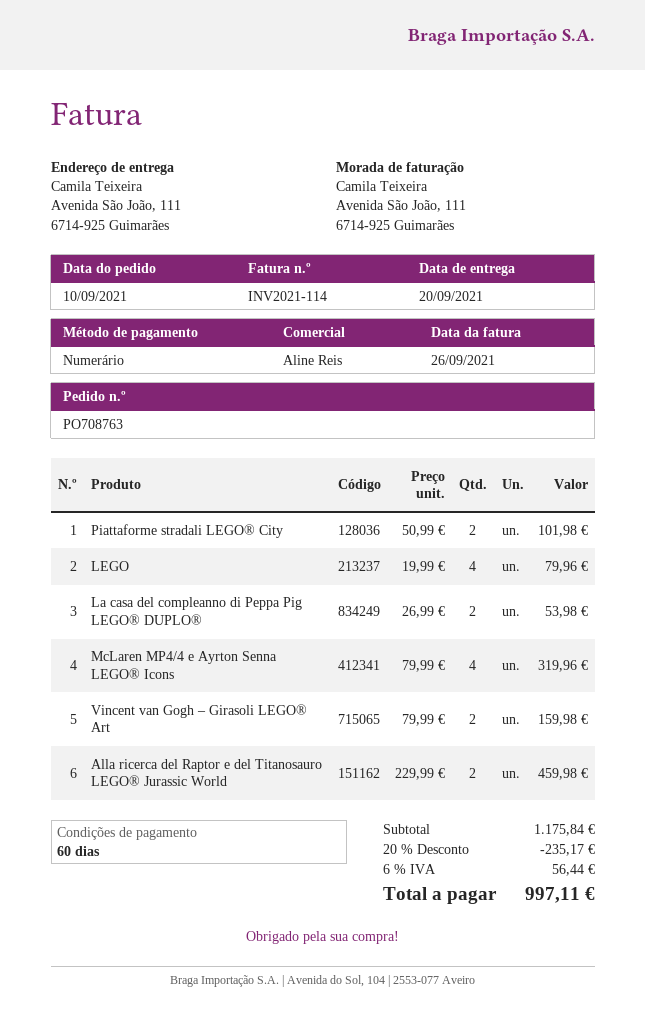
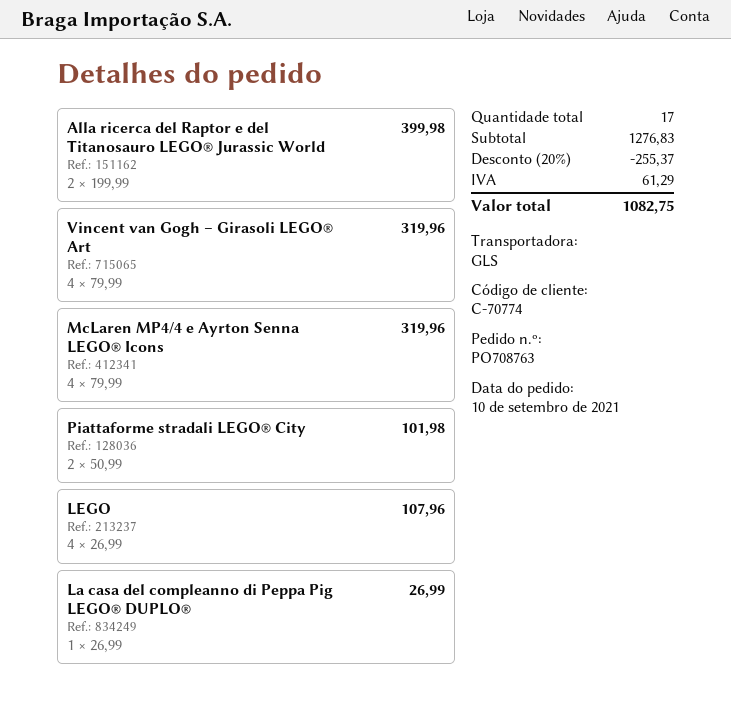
LEGO: 4 x 19.99 = 79.96 -> 4 x 26.99 = 107.96
La casa del compleanno di Peppa Pig LEGO® DUPLO®: 2 x 26.99 = 53.98 -> 1 x 26.99 = 26.99
Vincent van Gogh – Girasoli LEGO® Art: 2 x 79.99 = 159.98 -> 4 x 79.99 = 319.96
Alla ricerca del Raptor e del Titanosauro LEGO® Jurassic World: 2 x 229.99 = 459.98 -> 2 x 199.99 = 399.98
subtotal: 1175.84 -> 1276.83
discount: 20% = 235.17 -> 20% = 255.37
tax: 56.44 -> 61.29
total: 997.11 -> 1082.75

